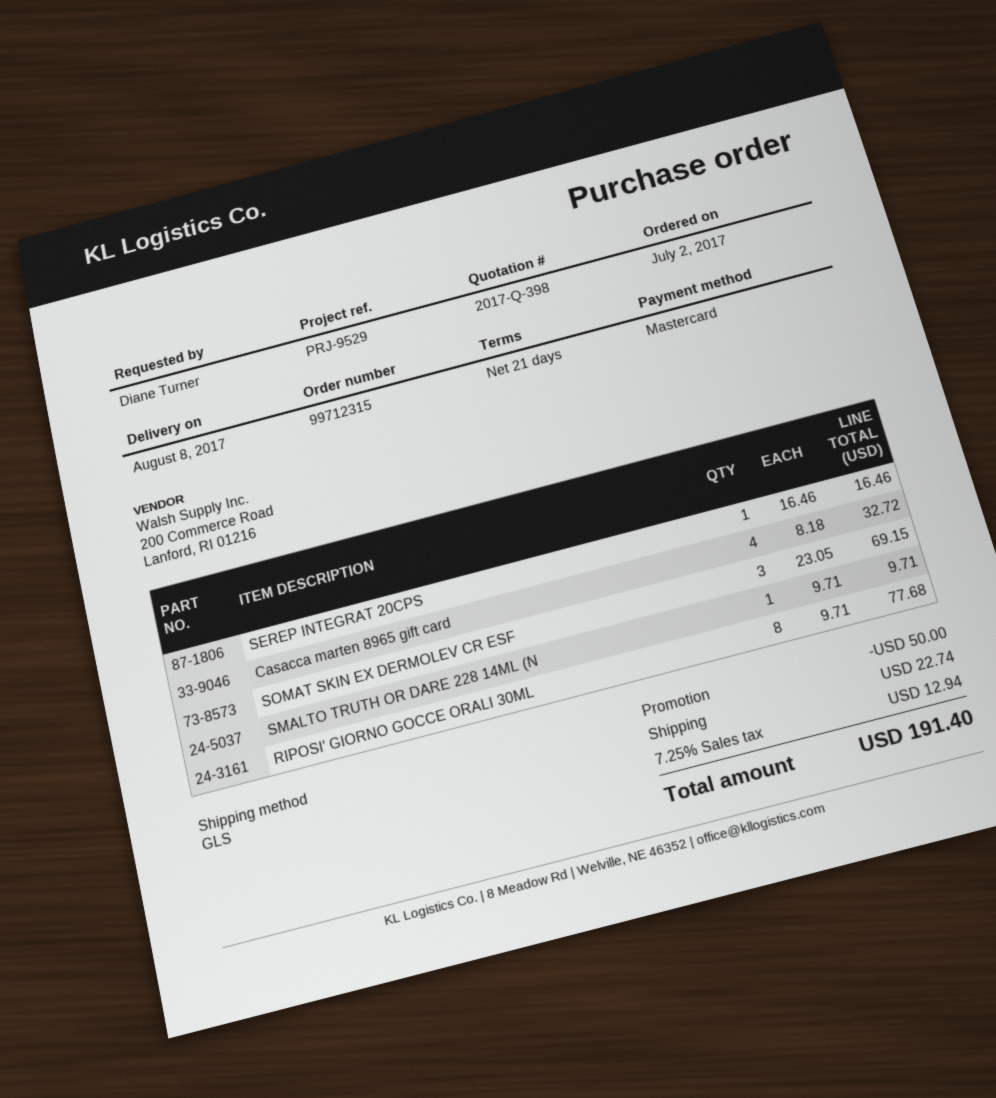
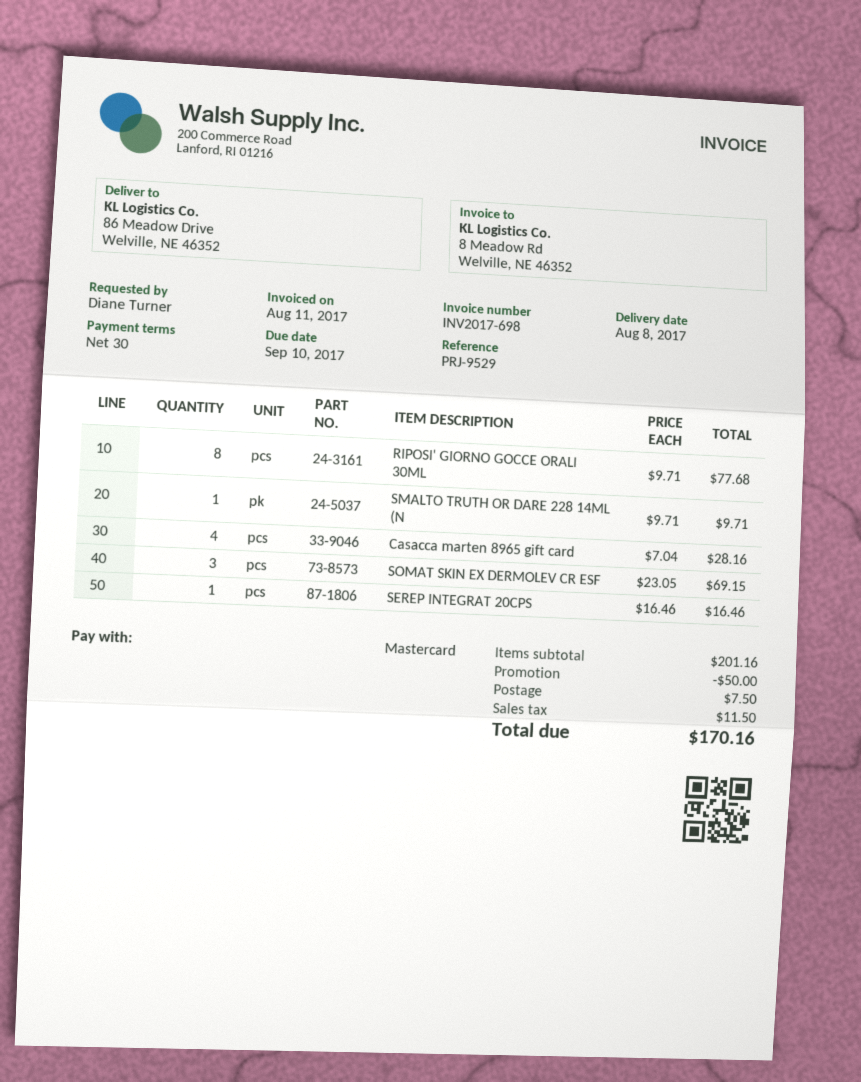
payment terms: 21 days -> 30 days
Casacca marten 8965 gift card: 4 x 8.18 = 32.72 -> 4 x 7.04 = 28.16
shipping: 22.74 -> 7.50
tax: 12.94 -> 11.50
total: 191.40 -> 170.16

